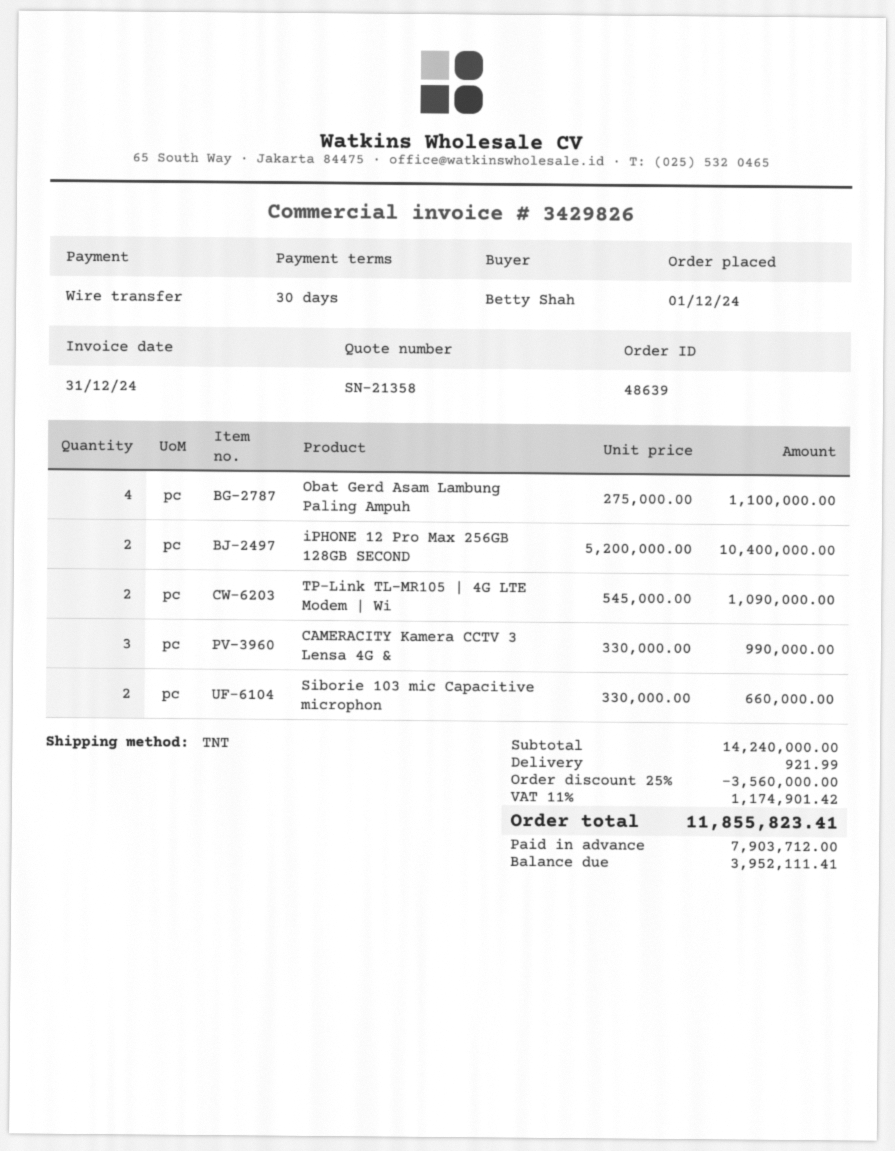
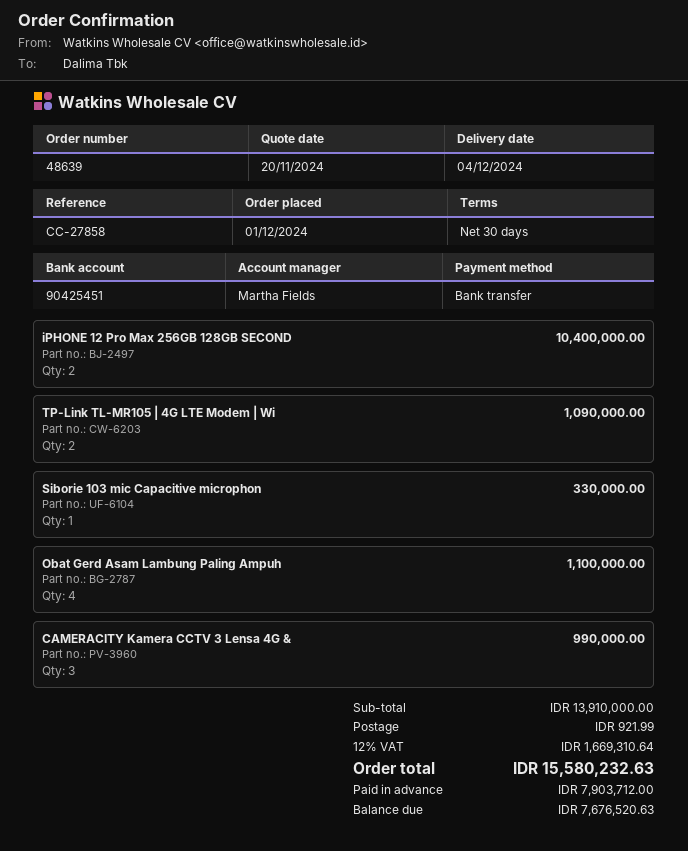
Siborie 103 mic Capacitive microphon: 2 for 660000.00 -> 1 for 330000.00
subtotal: 14240000.00 -> 13910000.00
discount: 25% = 3560000.00 -> none
tax: 11% = 1174901.42 -> 12% = 1669310.64
total: 11855823.41 -> 15580232.63
balance: 3952111.41 -> 7676520.63

